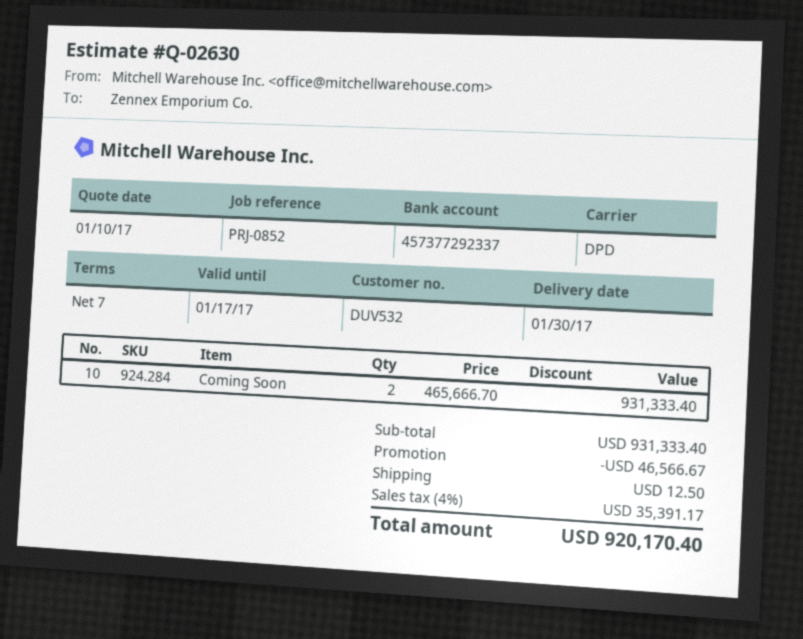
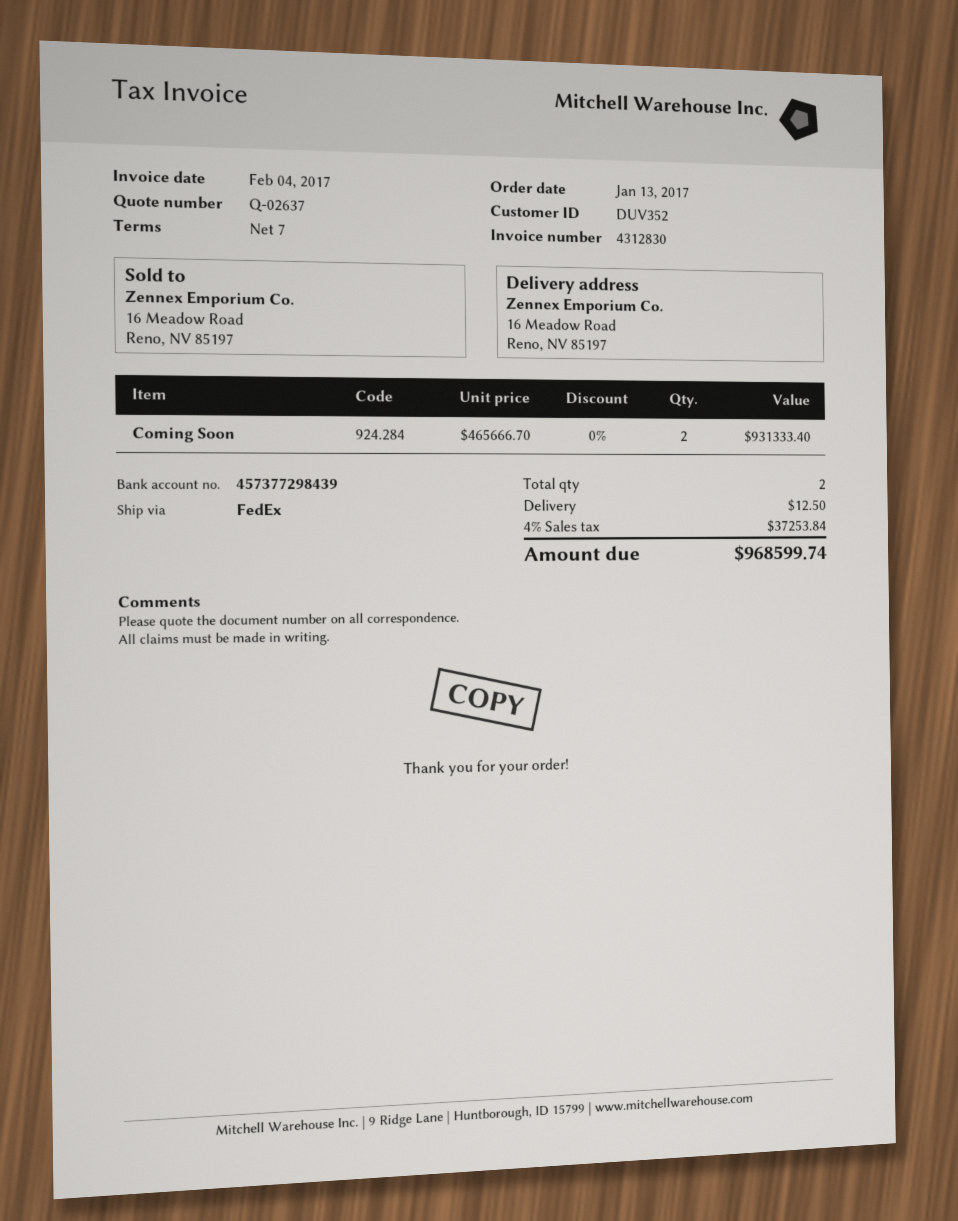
quote number: Q-02630 -> Q-02637
customer number: DUV532 -> DUV352
bank account: 457377292337 -> 457377298439
shipping method: DPD -> FedEx
discount: 46566.67 -> none
tax: 4% = 35391.17 -> 4% = 37253.84
total: 920170.40 -> 968599.74

